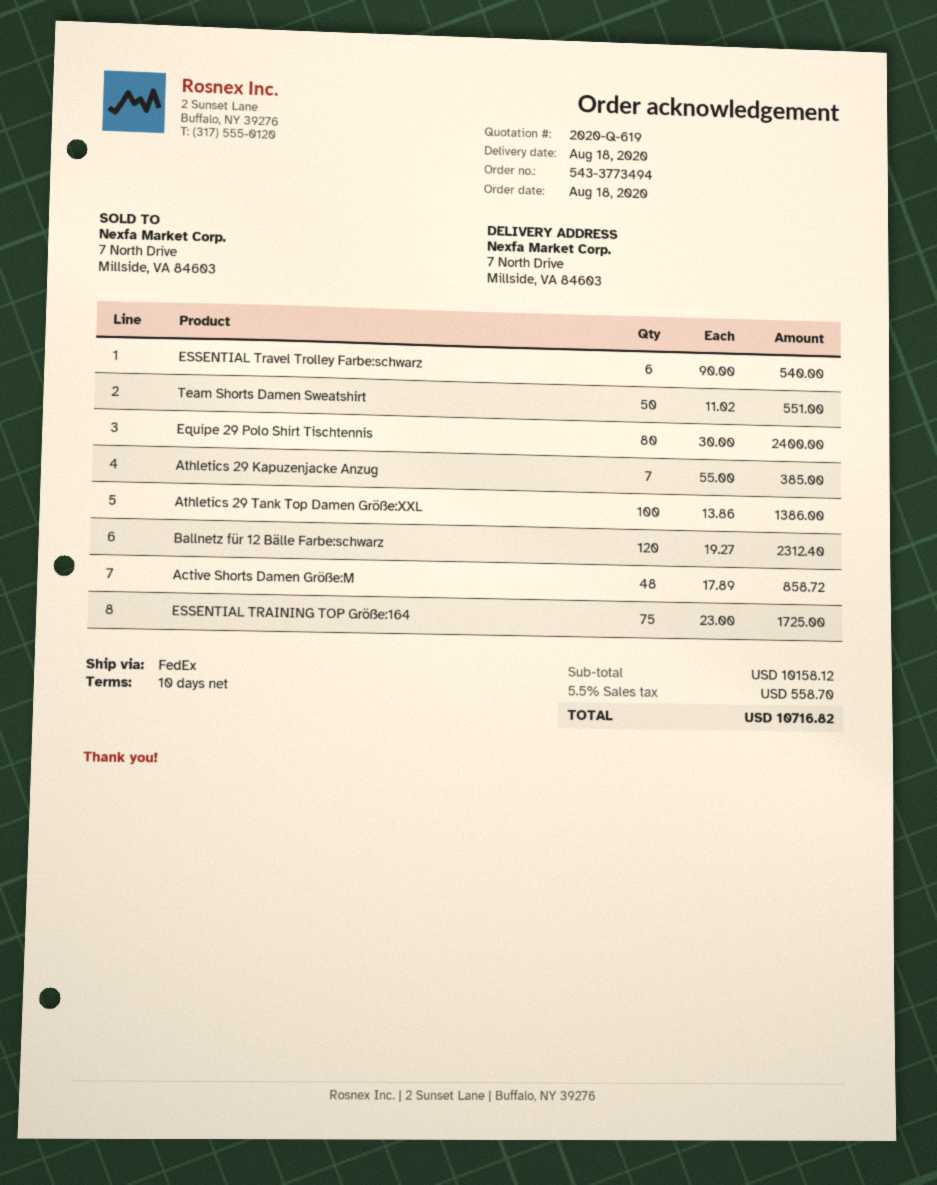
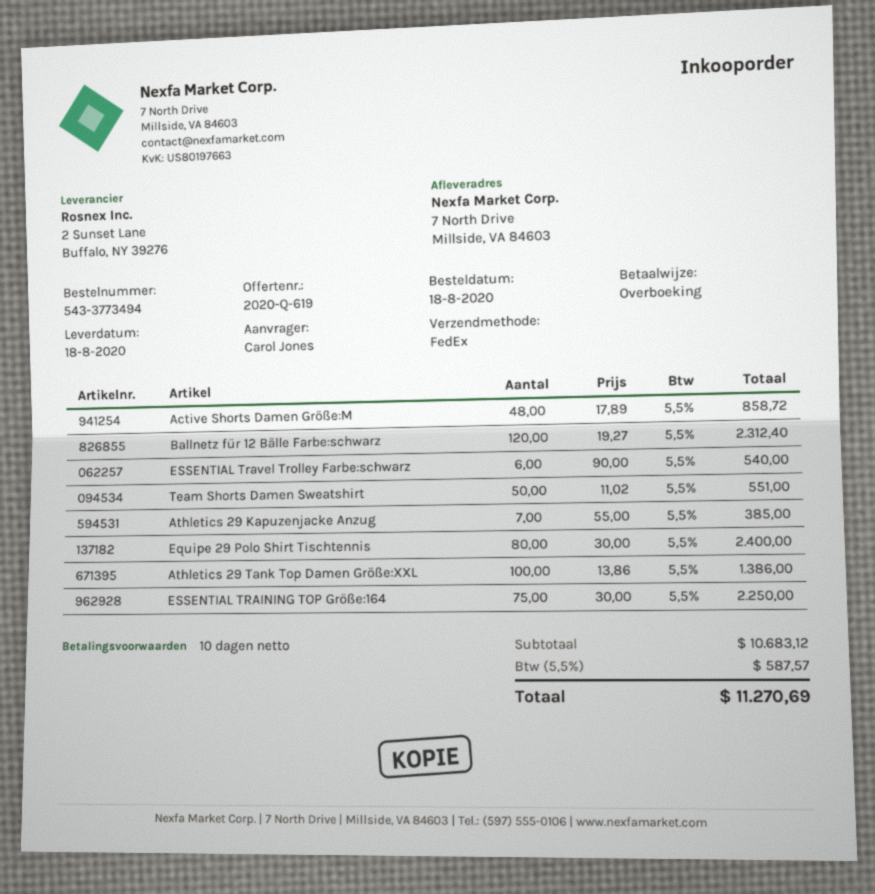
ESSENTIAL TRAINING TOP Größe:164: 75 x 23.00 = 1725.00 -> 75 x 30.00 = 2250.00
subtotal: 10158.12 -> 10683.12
tax: 5.5% = 558.70 -> 5.5% = 587.57
total: 10716.82 -> 11270.69

